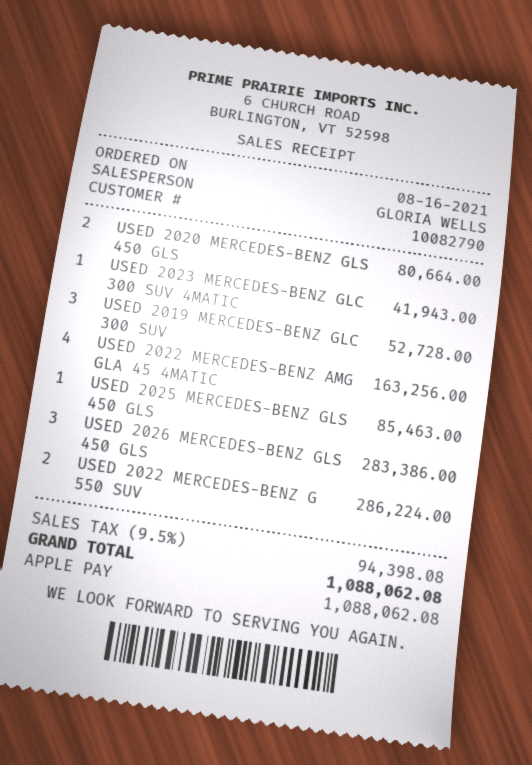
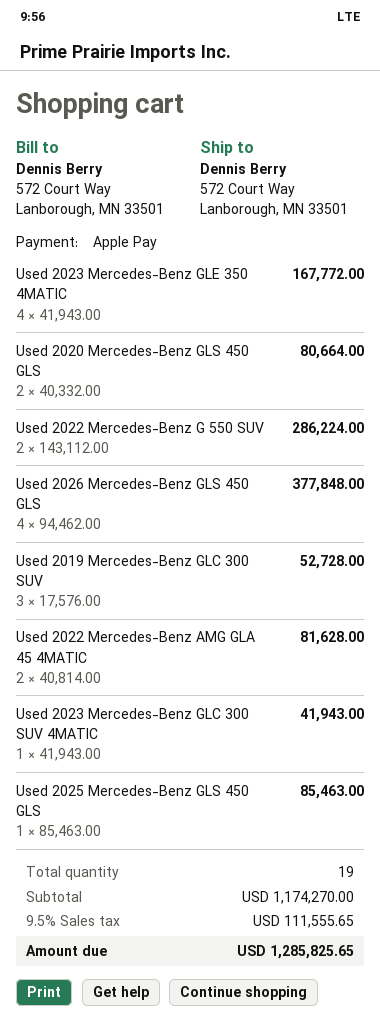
USED 2022 MERCEDES-BENZ AMG GLA 45 4MATIC: 4 for 163256.00 -> 2 for 81628.00
USED 2026 MERCEDES-BENZ GLS 450 GLS: 3 for 283386.00 -> 4 for 377848.00
Used 2023 Mercedes-Benz GLE 350 4MATIC: none -> 4 for 167772.00
tax: 9.5% = 94398.08 -> 9.5% = 111555.65
total: 1088062.08 -> 1285825.65

